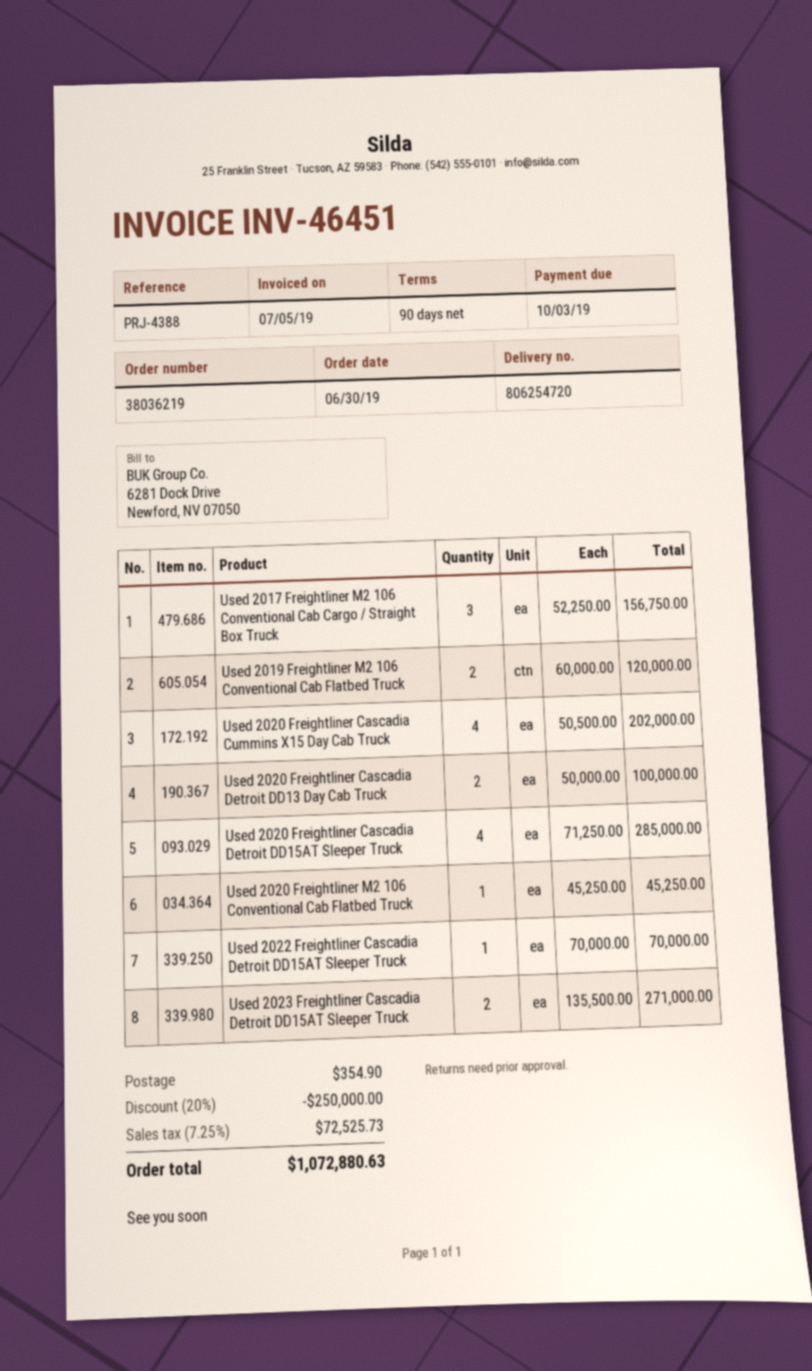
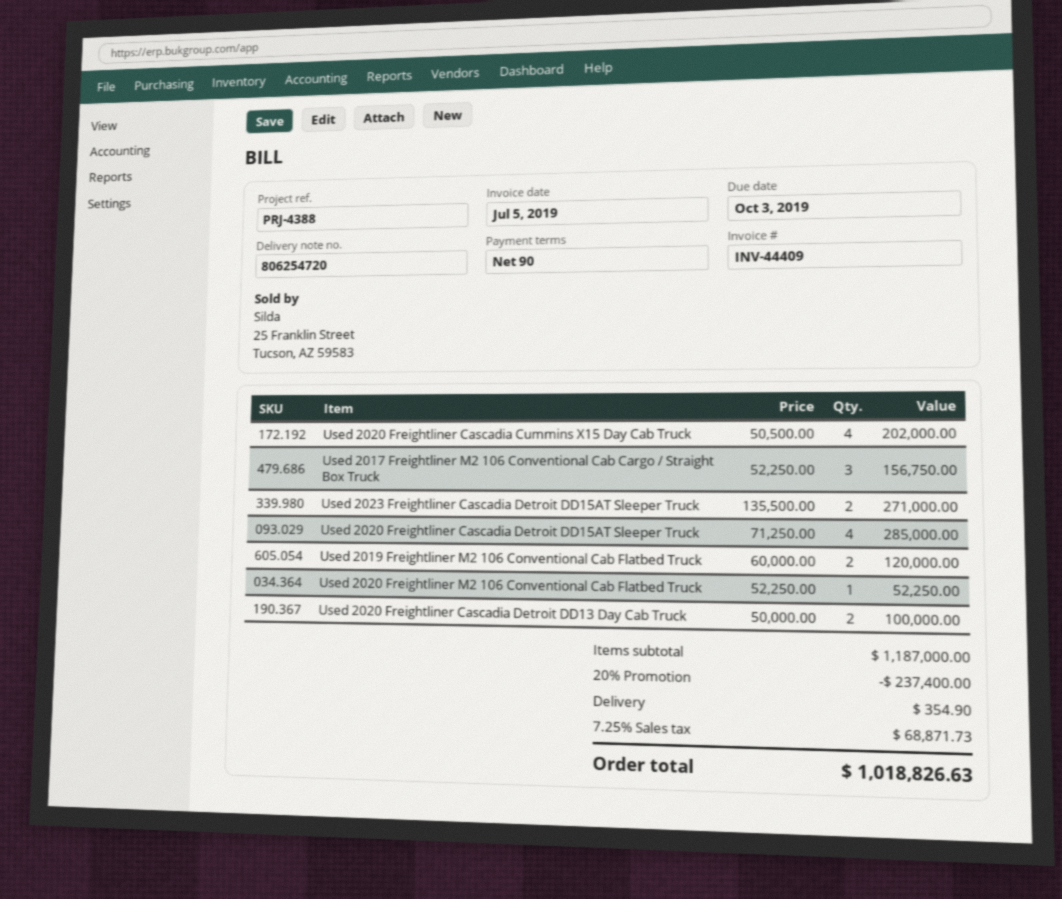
invoice number: INV-46451 -> INV-44409
Used 2020 Freightliner M2 106 Conventional Cab Flatbed Truck: 1 x 45250.00 = 45250.00 -> 1 x 52250.00 = 52250.00
Used 2022 Freightliner Cascadia Detroit DD15AT Sleeper Truck: 1 x 70000.00 = 70000.00 -> none
discount: 20% = 250000.00 -> 20% = 237400.00
tax: 7.25% = 72525.73 -> 7.25% = 68871.73
total: 1072880.63 -> 1018826.63

